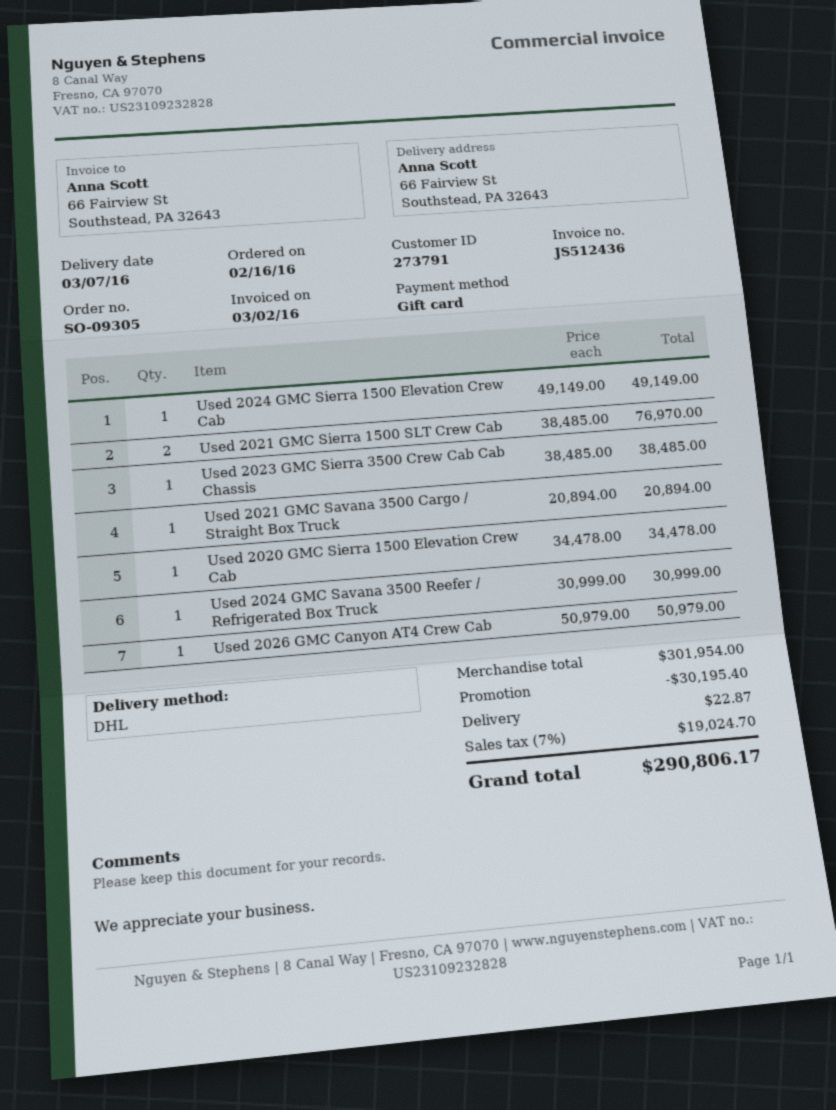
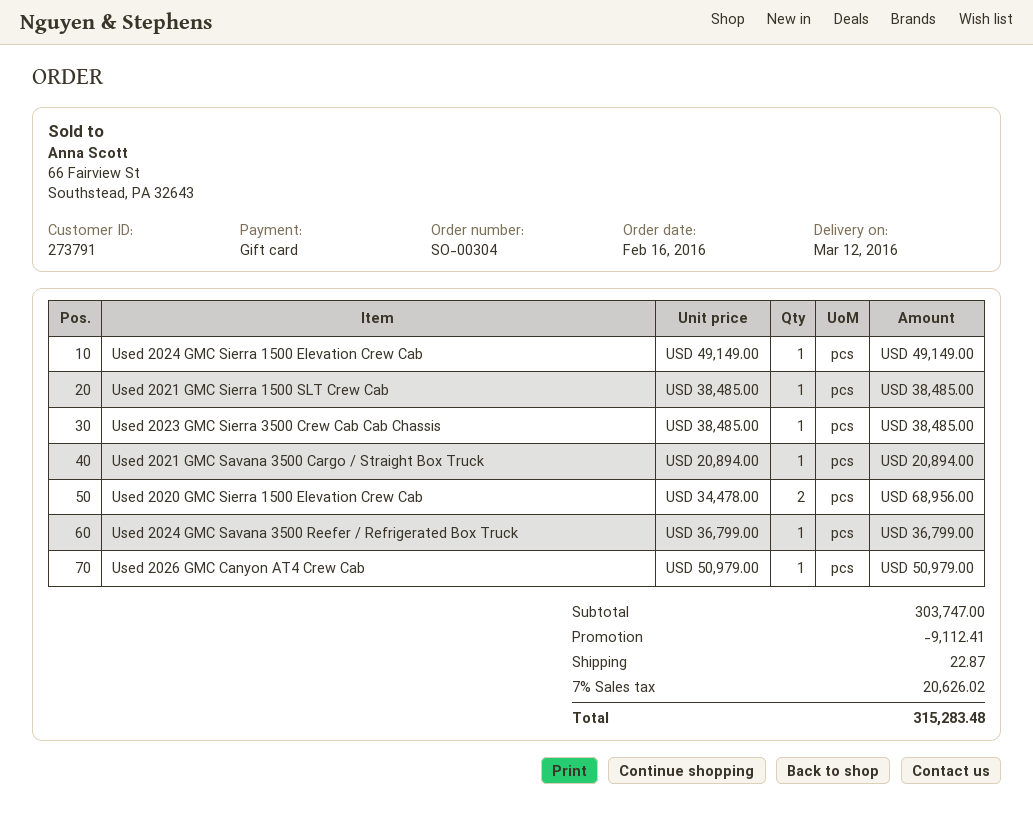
order number: SO-09305 -> SO-00304
delivery date: 2016-03-07 -> 2016-03-12
Used 2021 GMC Sierra 1500 SLT Crew Cab: 2 x 38485.00 = 76970.00 -> 1 x 38485.00 = 38485.00
Used 2020 GMC Sierra 1500 Elevation Crew Cab: 1 x 34478.00 = 34478.00 -> 2 x 34478.00 = 68956.00
Used 2024 GMC Savana 3500 Reefer / Refrigerated Box Truck: 1 x 30999.00 = 30999.00 -> 1 x 36799.00 = 36799.00
subtotal: 301954.00 -> 303747.00
discount: 30195.40 -> 9112.41
tax: 7% = 19024.70 -> 7% = 20626.02
total: 290806.17 -> 315283.48

